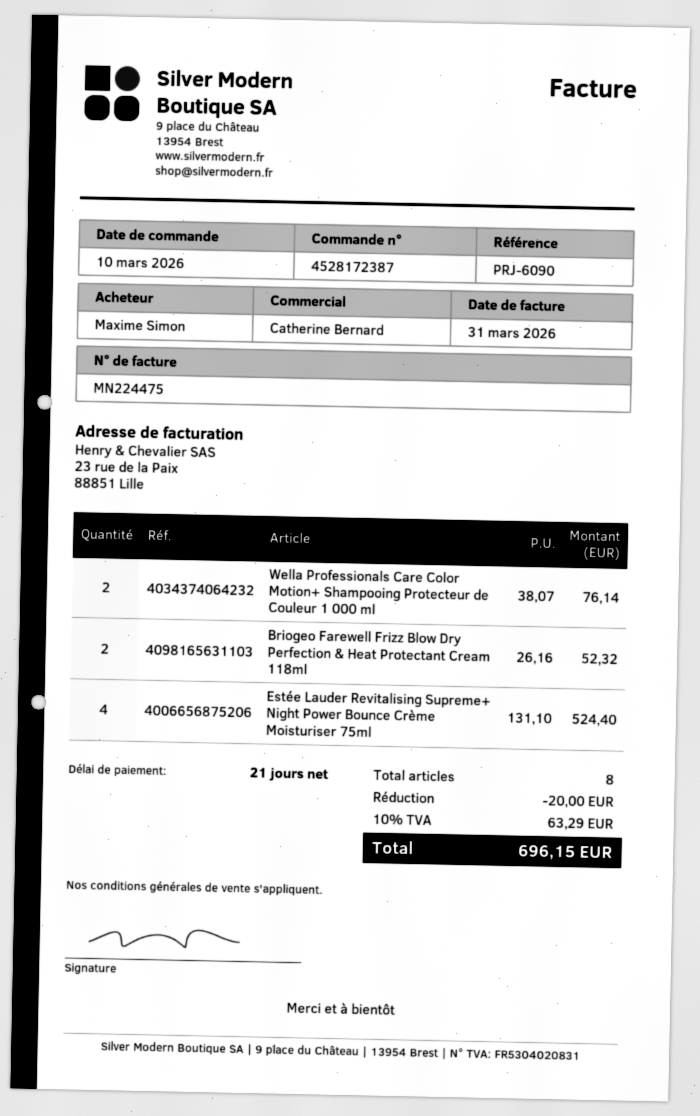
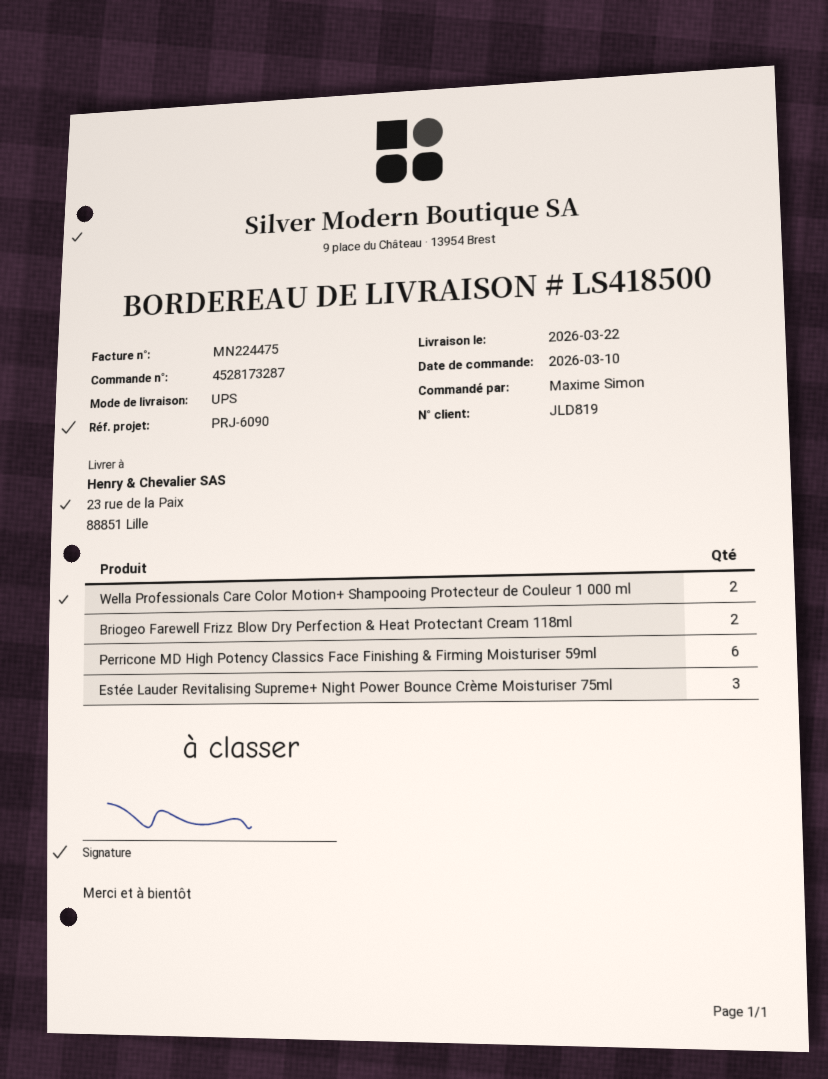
order number: 4528172387 -> 4528173287
Estée Lauder Revitalising Supreme+ Night Power Bounce Crème Moisturiser 75ml: 4 -> 3
Perricone MD High Potency Classics Face Finishing & Firming Moisturiser 59ml: none -> 6

